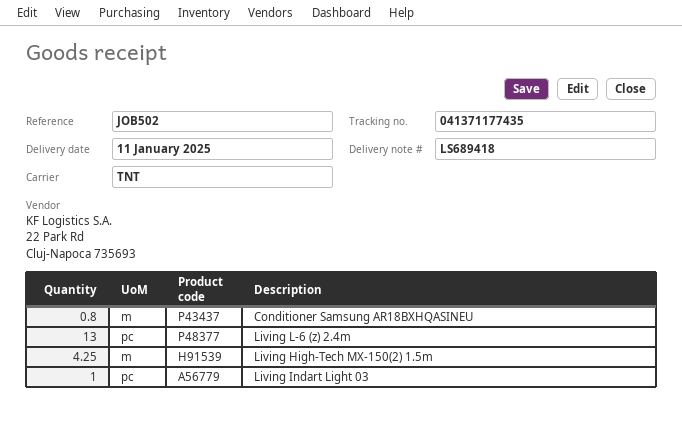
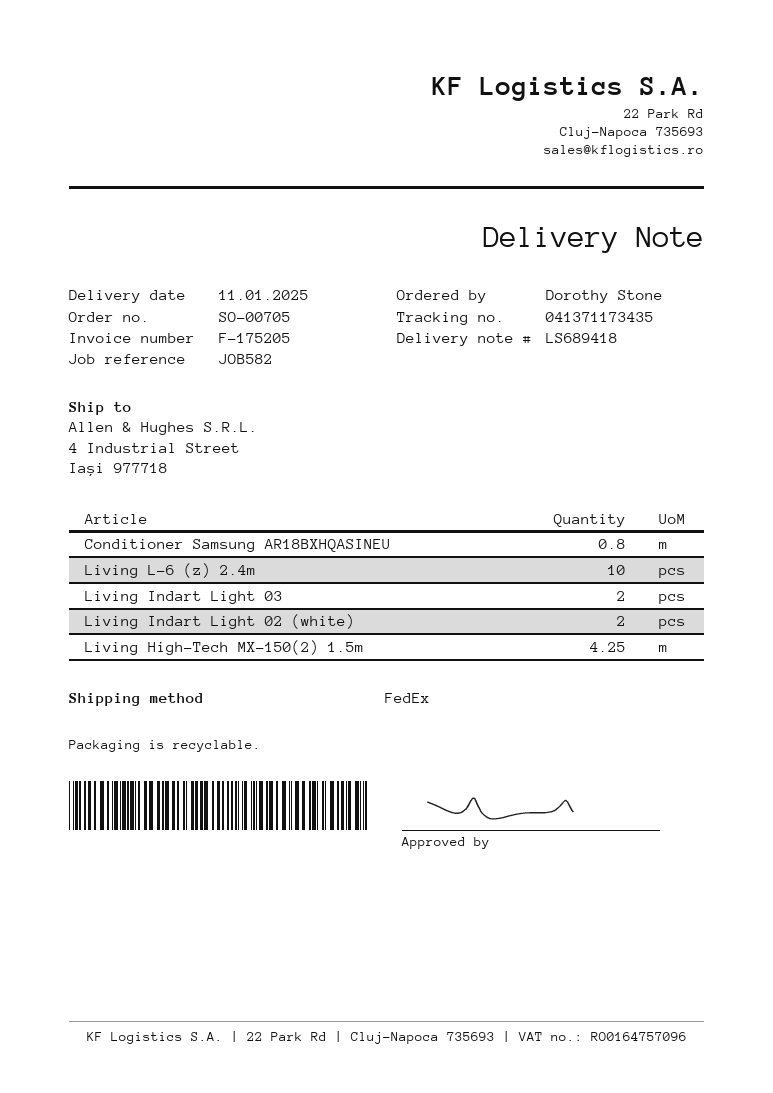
reference: JOB502 -> JOB582
shipping method: TNT -> FedEx
tracking number: 041371177435 -> 041371173435
Living L-6 (z) 2.4m: 13 -> 10
Living Indart Light 03: 1 -> 2
Living Indart Light 02 (white): none -> 2

